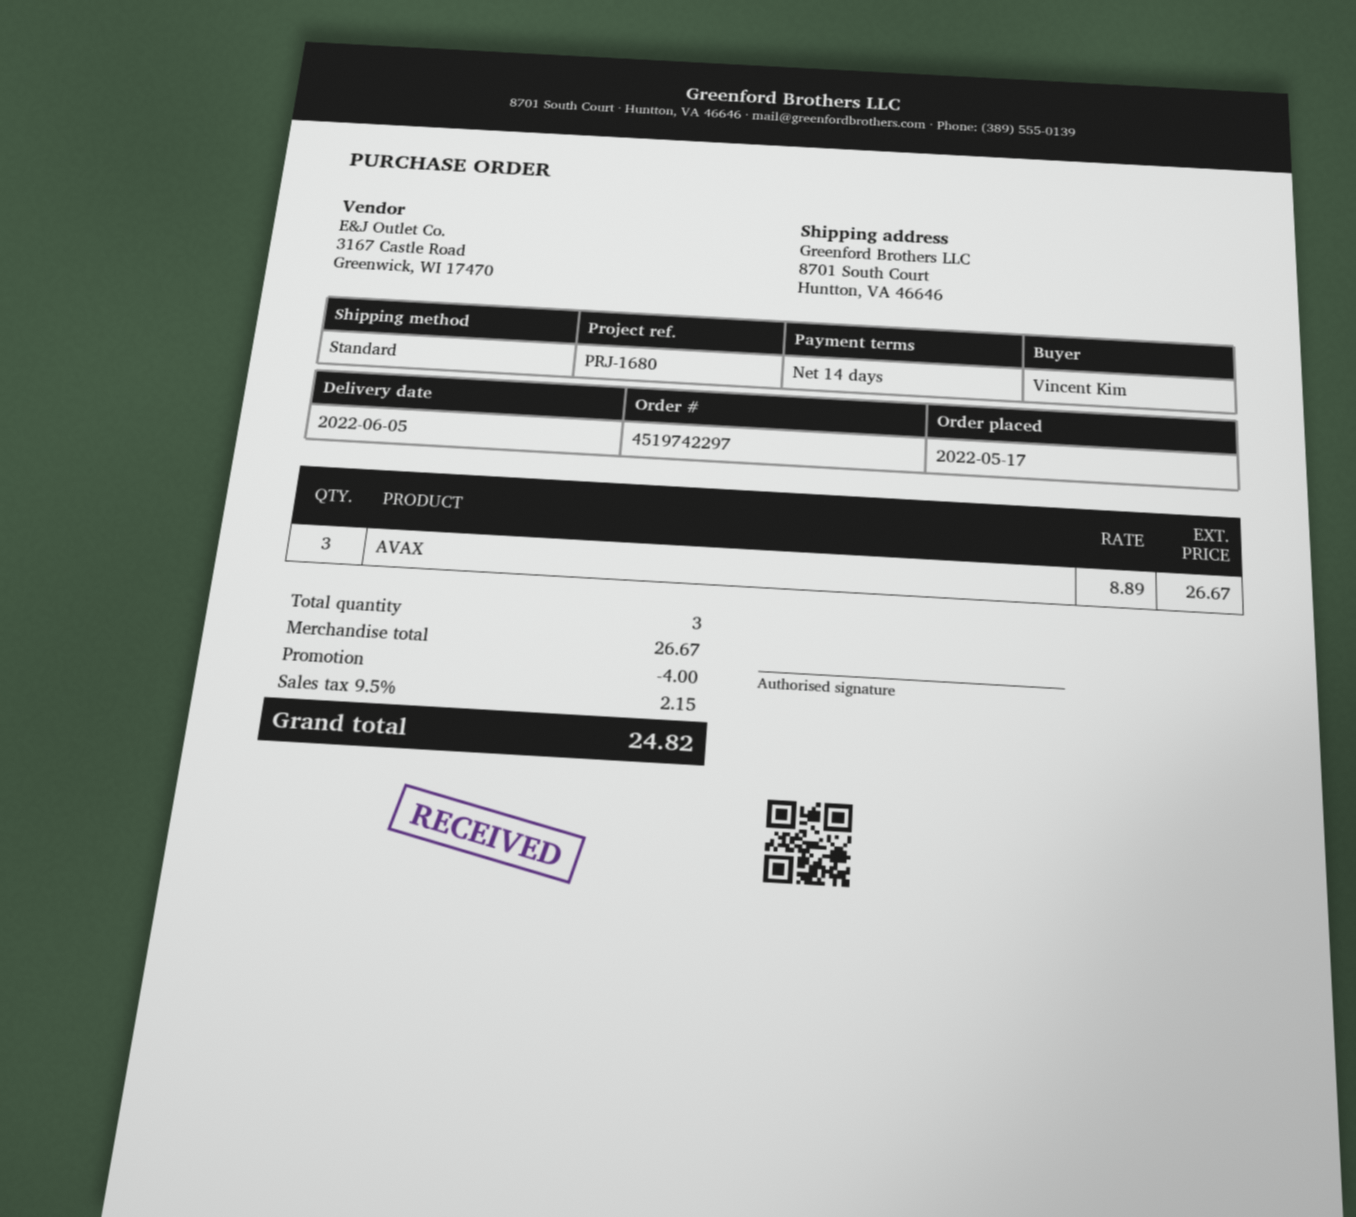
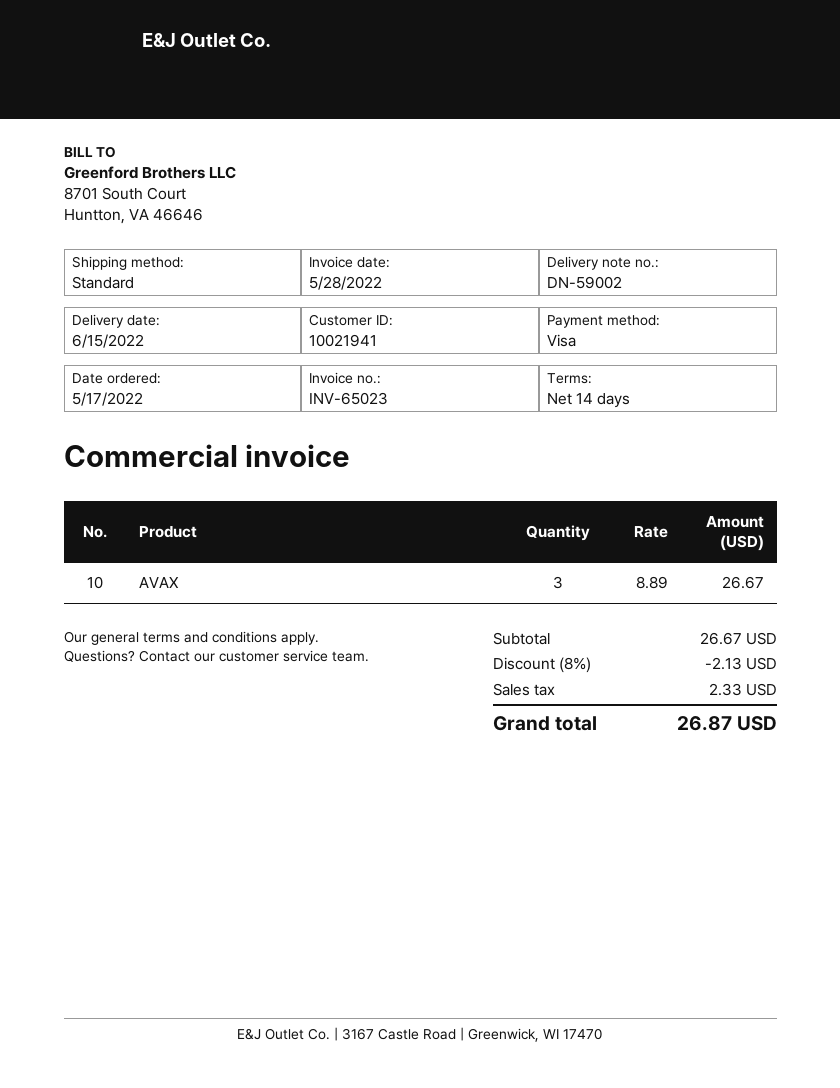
delivery date: 2022-06-05 -> 2022-06-15
discount: 4.00 -> 2.13
tax: 2.15 -> 2.33
total: 24.82 -> 26.87

